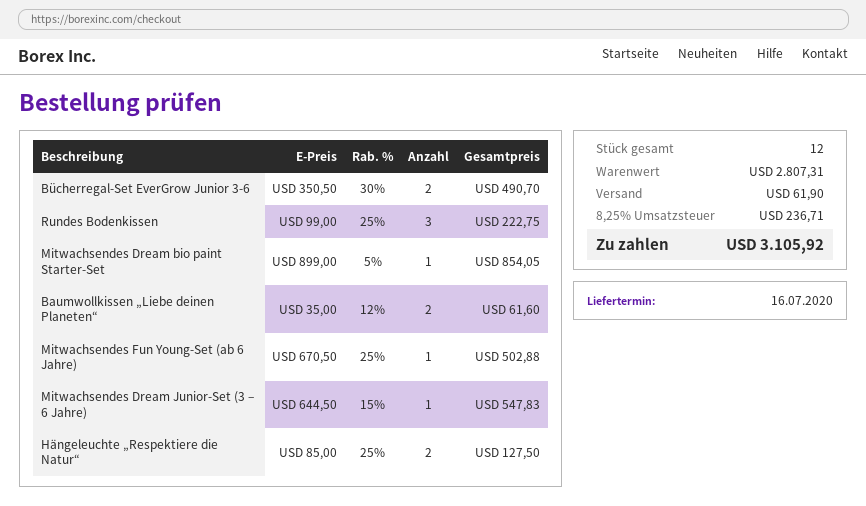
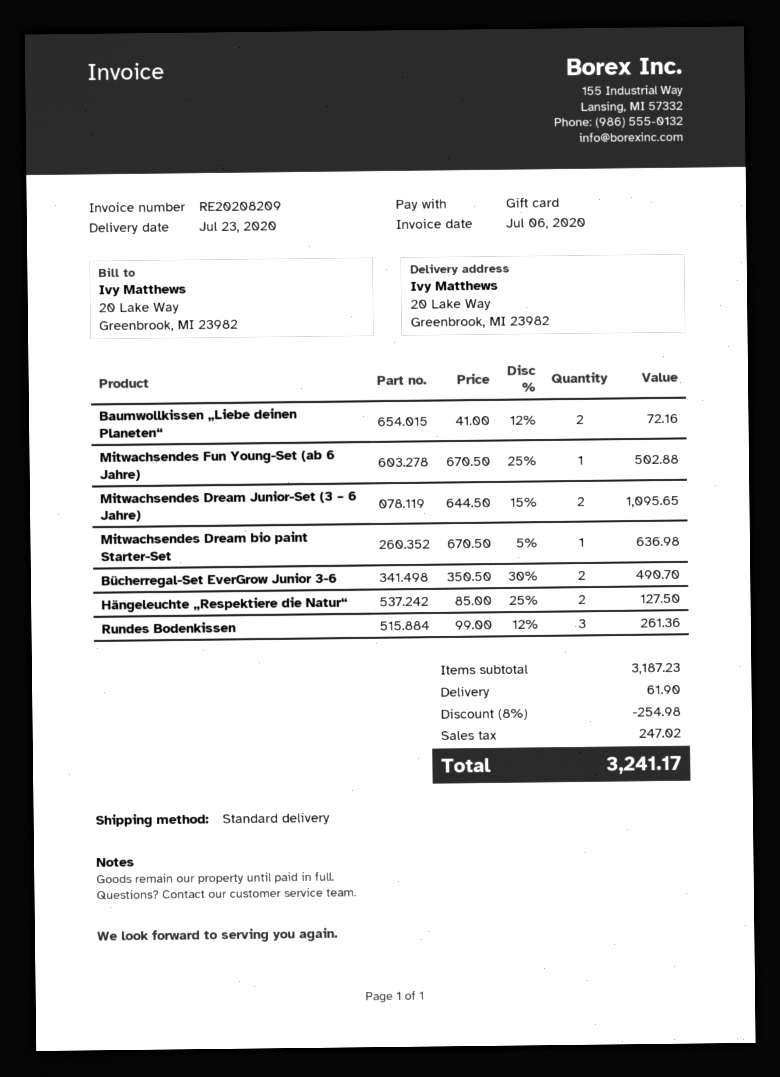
delivery date: 2020-07-16 -> 2020-07-23
Rundes Bodenkissen: 3 x 99.00 - 25% = 222.75 -> 3 x 99.00 - 12% = 261.36
Mitwachsendes Dream bio paint Starter-Set: 1 x 899.00 - 5% = 854.05 -> 1 x 670.50 - 5% = 636.98
Baumwollkissen „Liebe deinen Planeten“: 2 x 35.00 - 12% = 61.60 -> 2 x 41.00 - 12% = 72.16
Mitwachsendes Dream Junior-Set (3 – 6 Jahre): 1 x 644.50 - 15% = 547.83 -> 2 x 644.50 - 15% = 1095.65
subtotal: 2807.31 -> 3187.23
discount: none -> 8% = 254.98
tax: 236.71 -> 247.02
total: 3105.92 -> 3241.17

